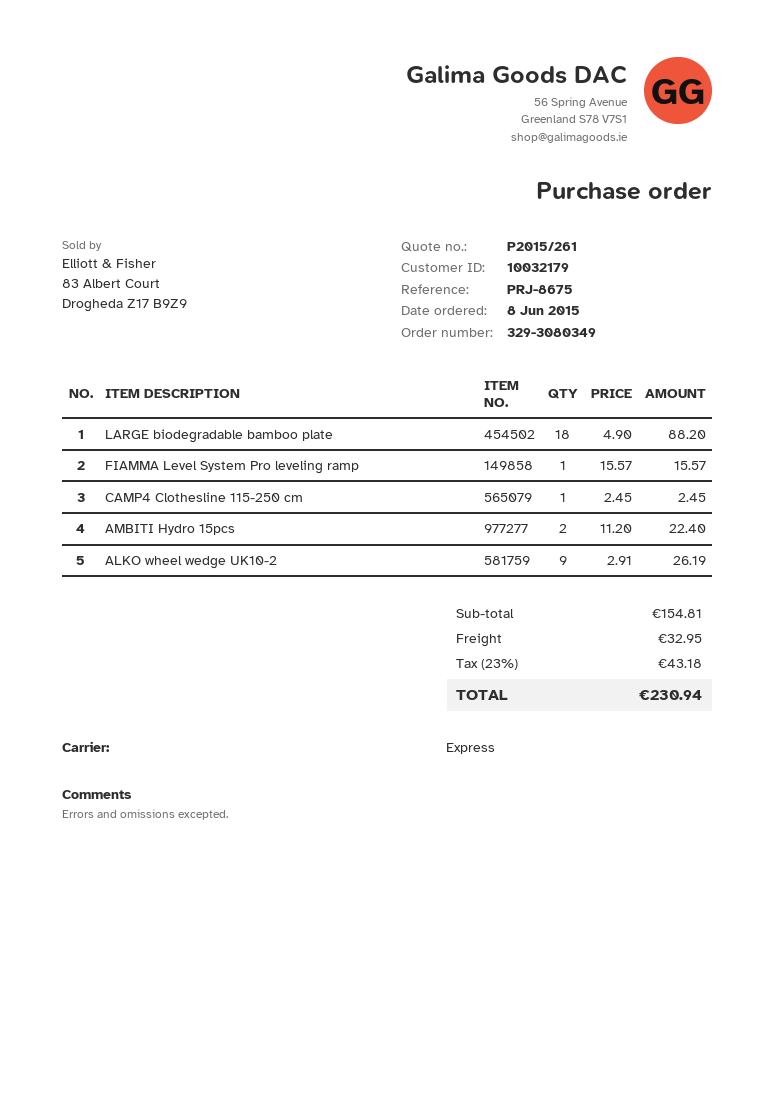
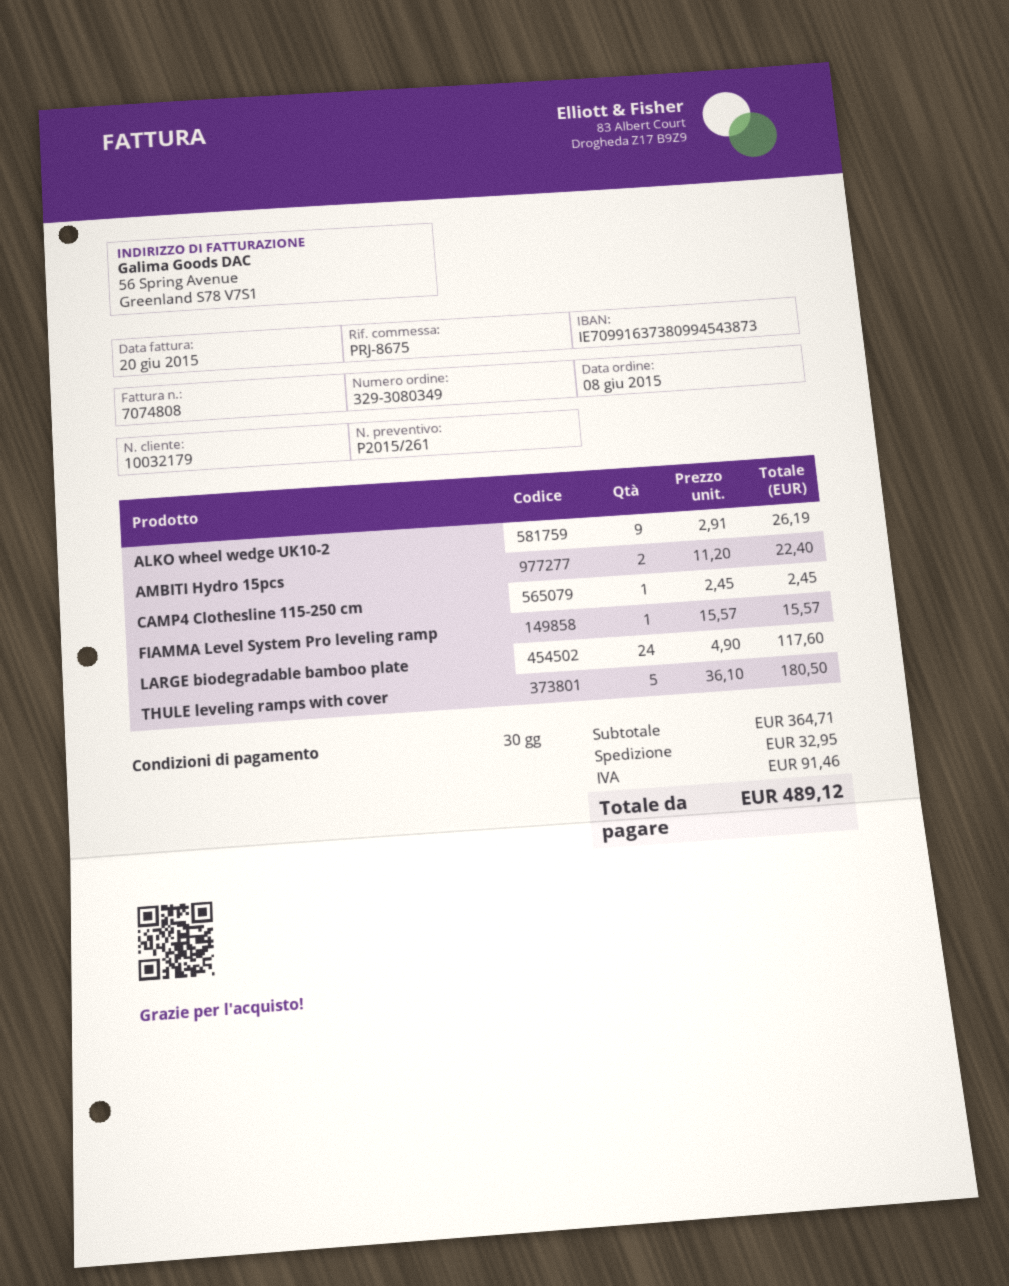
LARGE biodegradable bamboo plate: 18 x 4.90 = 88.20 -> 24 x 4.90 = 117.60
THULE leveling ramps with cover: none -> 5 x 36.10 = 180.50
subtotal: 154.81 -> 364.71
tax: 43.18 -> 91.46
total: 230.94 -> 489.12

